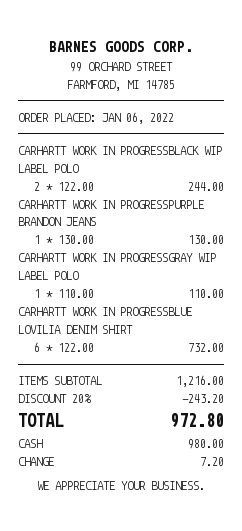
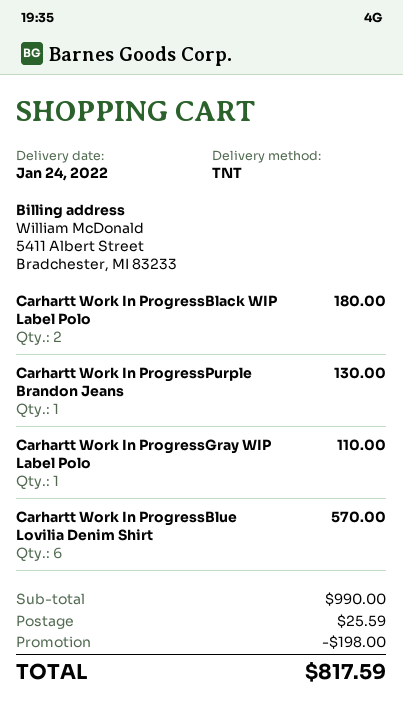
CARHARTT WORK IN PROGRESSBLACK WIP LABEL POLO: 2 for 244.00 -> 2 for 180.00
CARHARTT WORK IN PROGRESSBLUE LOVILIA DENIM SHIRT: 6 for 732.00 -> 6 for 570.00
subtotal: 1216.00 -> 990.00
discount: 243.20 -> 198.00
shipping: none -> 25.59
total: 972.80 -> 817.59

